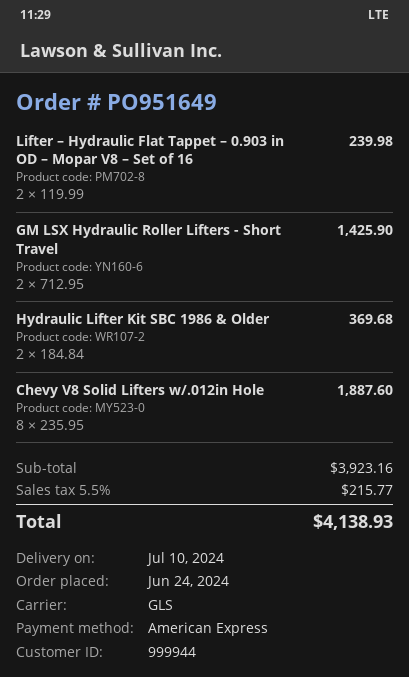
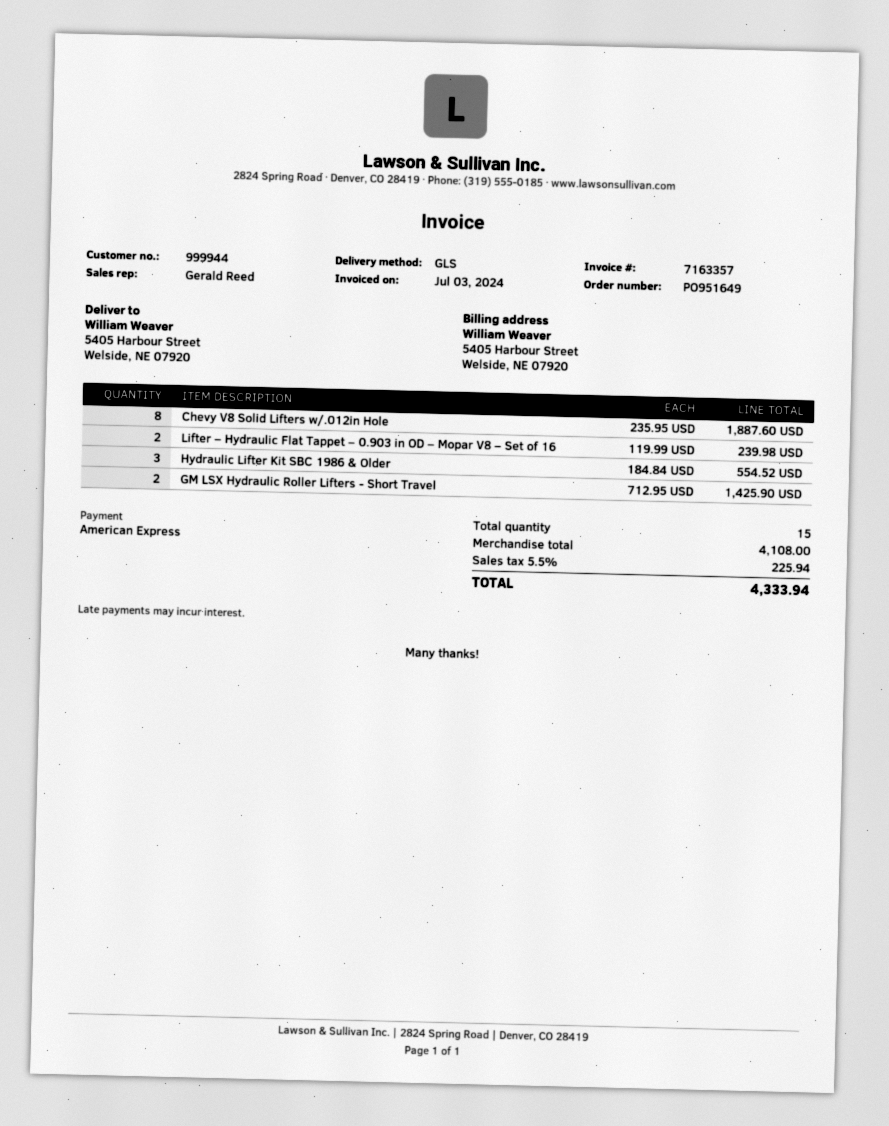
Hydraulic Lifter Kit SBC 1986 & Older: 2 x 184.84 = 369.68 -> 3 x 184.84 = 554.52
subtotal: 3923.16 -> 4108.00
tax: 5.5% = 215.77 -> 5.5% = 225.94
total: 4138.93 -> 4333.94

